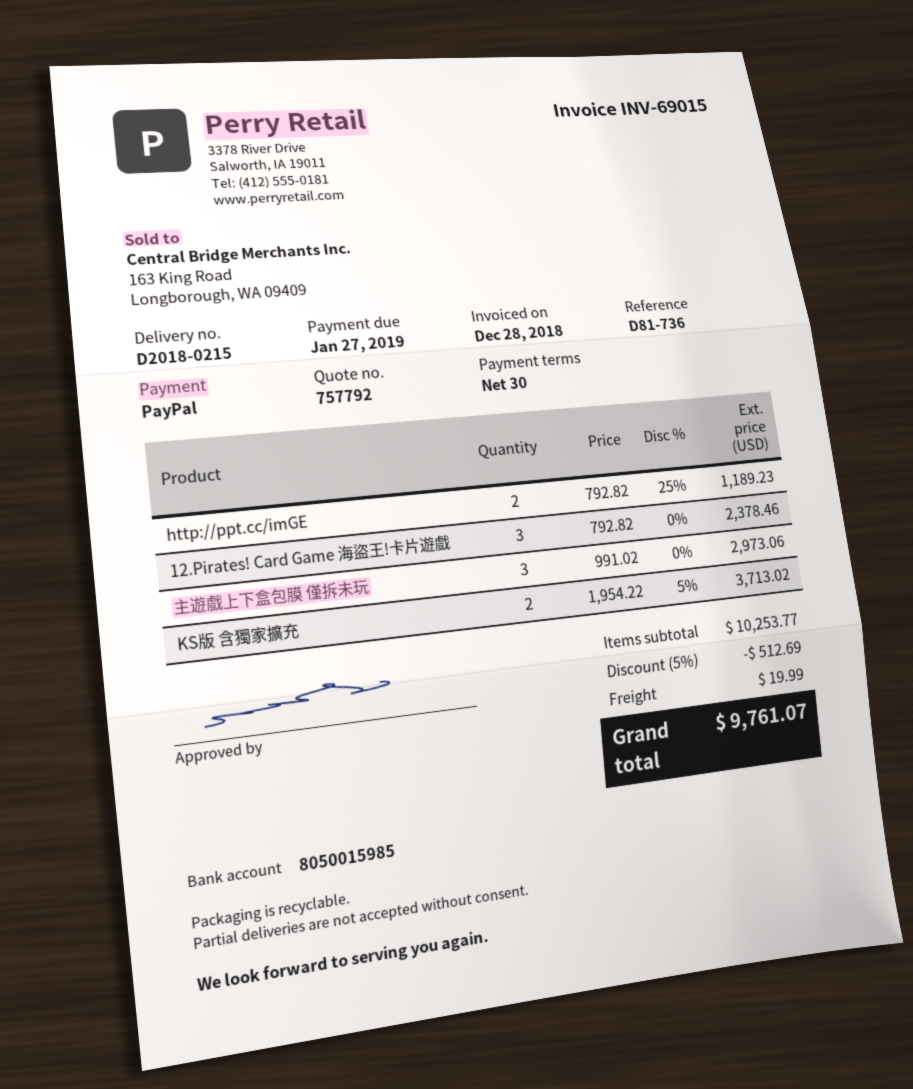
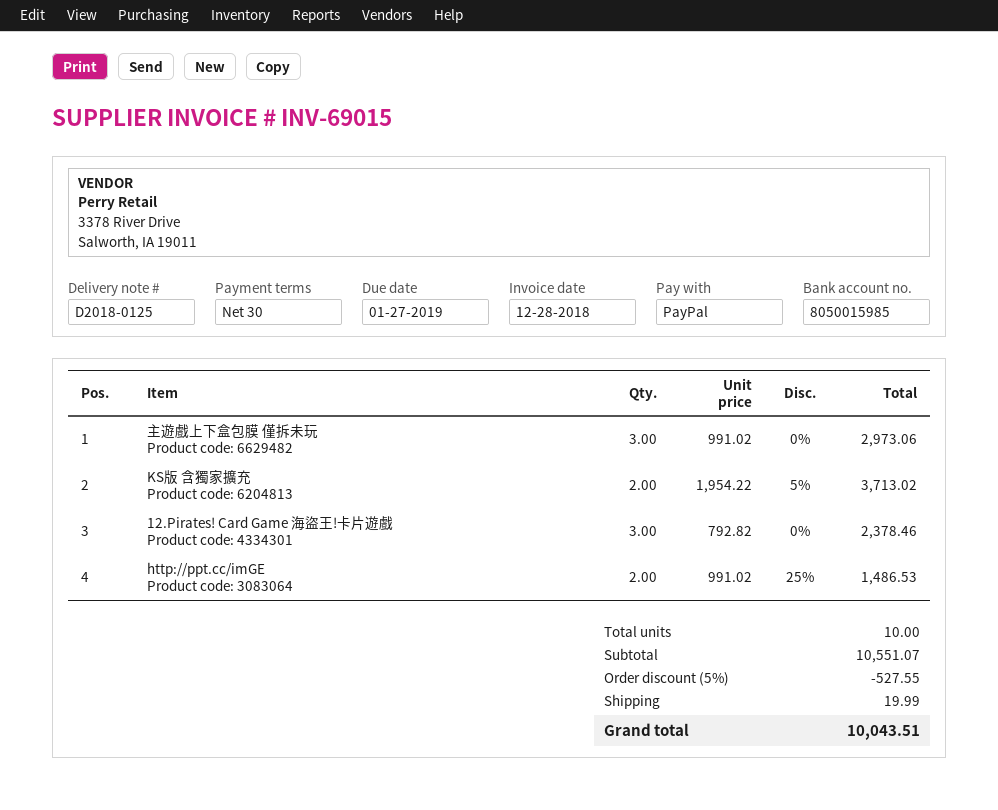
delivery note number: D2018-0215 -> D2018-0125
http://ppt.cc/imGE: 2 x 792.82 - 25% = 1189.23 -> 2 x 991.02 - 25% = 1486.53
subtotal: 10253.77 -> 10551.07
discount: 5% = 512.69 -> 5% = 527.55
total: 9761.07 -> 10043.51

